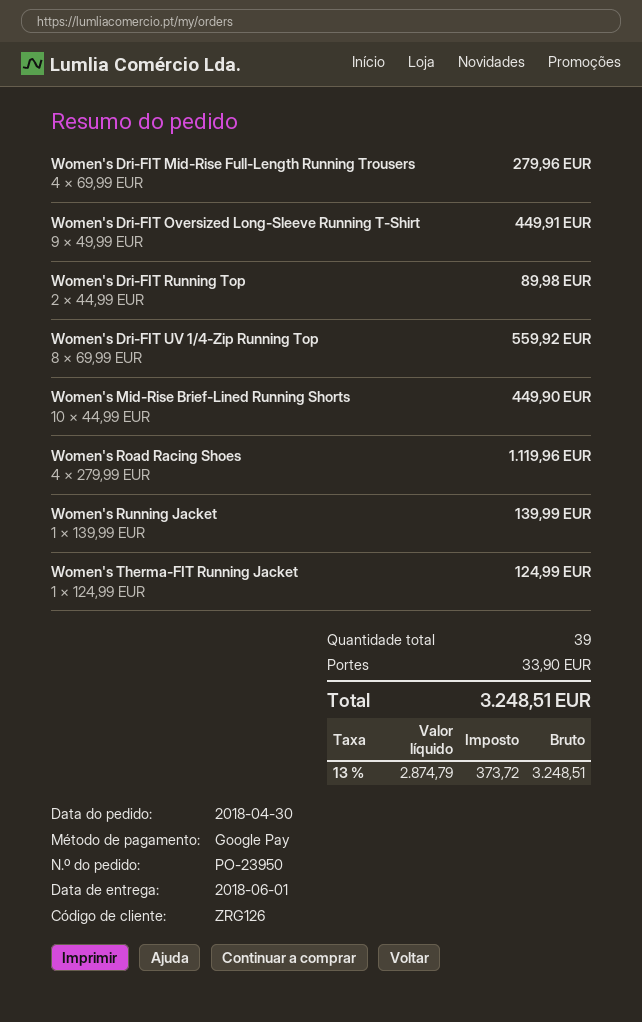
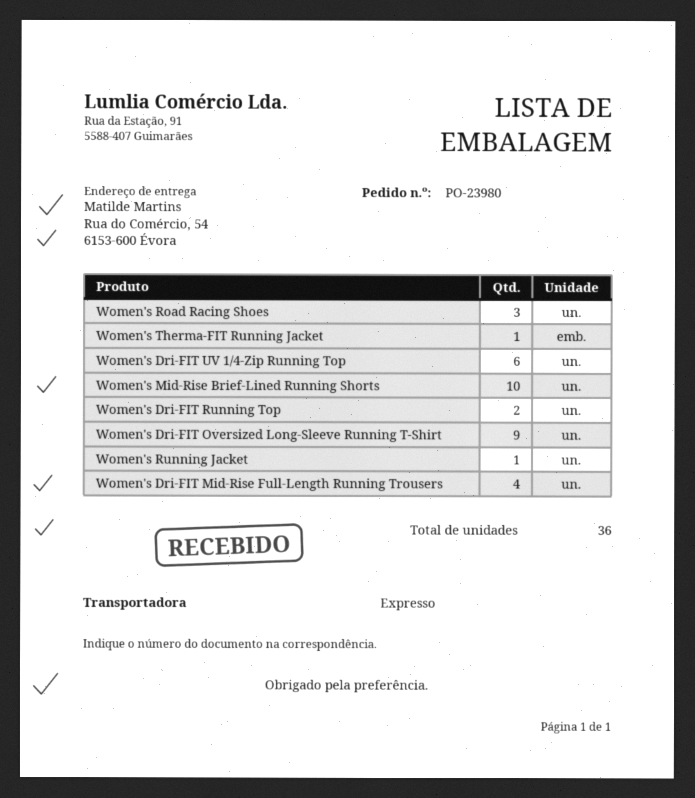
order number: PO-23950 -> PO-23980
Women's Dri-FIT UV 1/4-Zip Running Top: 8 -> 6
Women's Road Racing Shoes: 4 -> 3
total quantity: 39 -> 36

